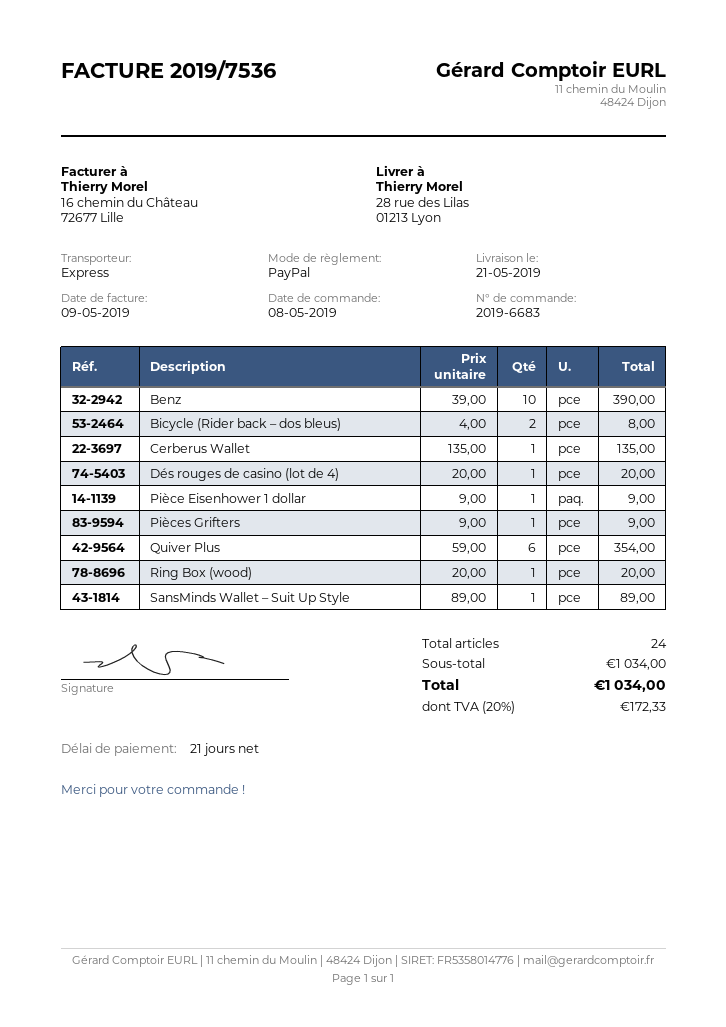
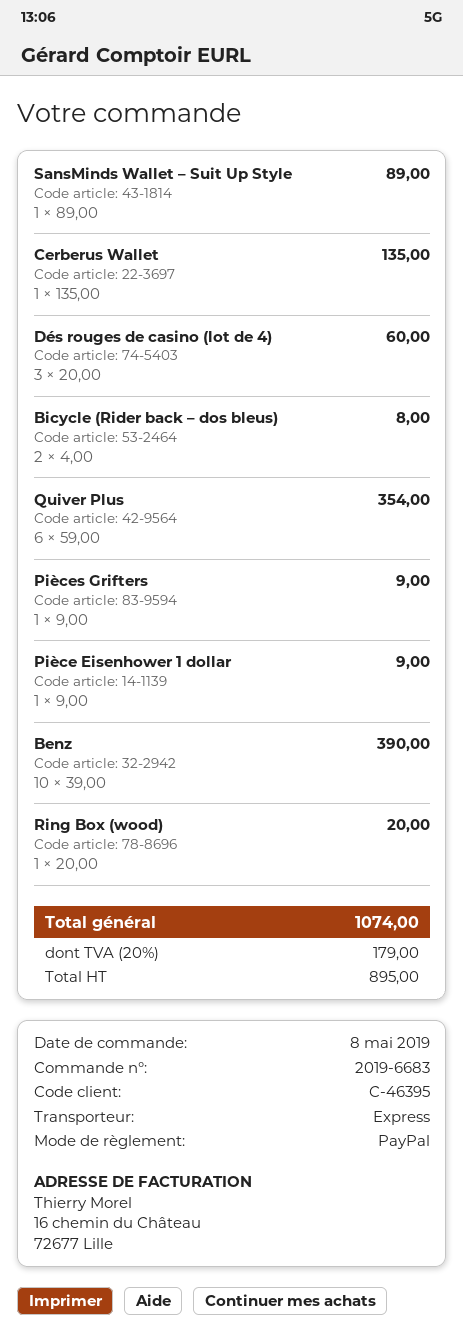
Dés rouges de casino (lot de 4): 1 x 20.00 = 20.00 -> 3 x 20.00 = 60.00
tax: 20% = 172.33 -> 20% = 179.00
total: 1034.00 -> 1074.00

